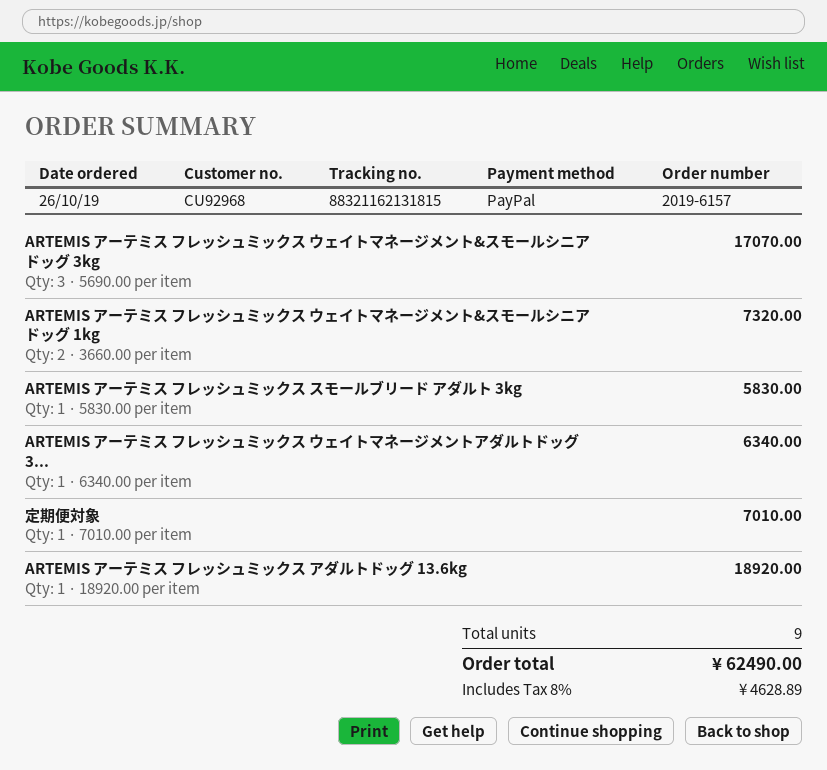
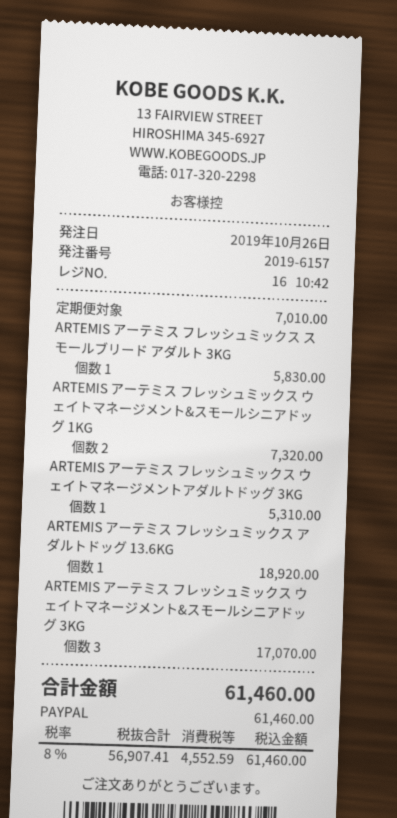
ARTEMIS アーテミス フレッシュミックス ウェイトマネージメントアダルトドッグ 3...: 1 for 6340.00 -> 1 for 5310.00
tax: 8% = 4628.89 -> 8% = 4552.59
total: 62490.00 -> 61460.00

